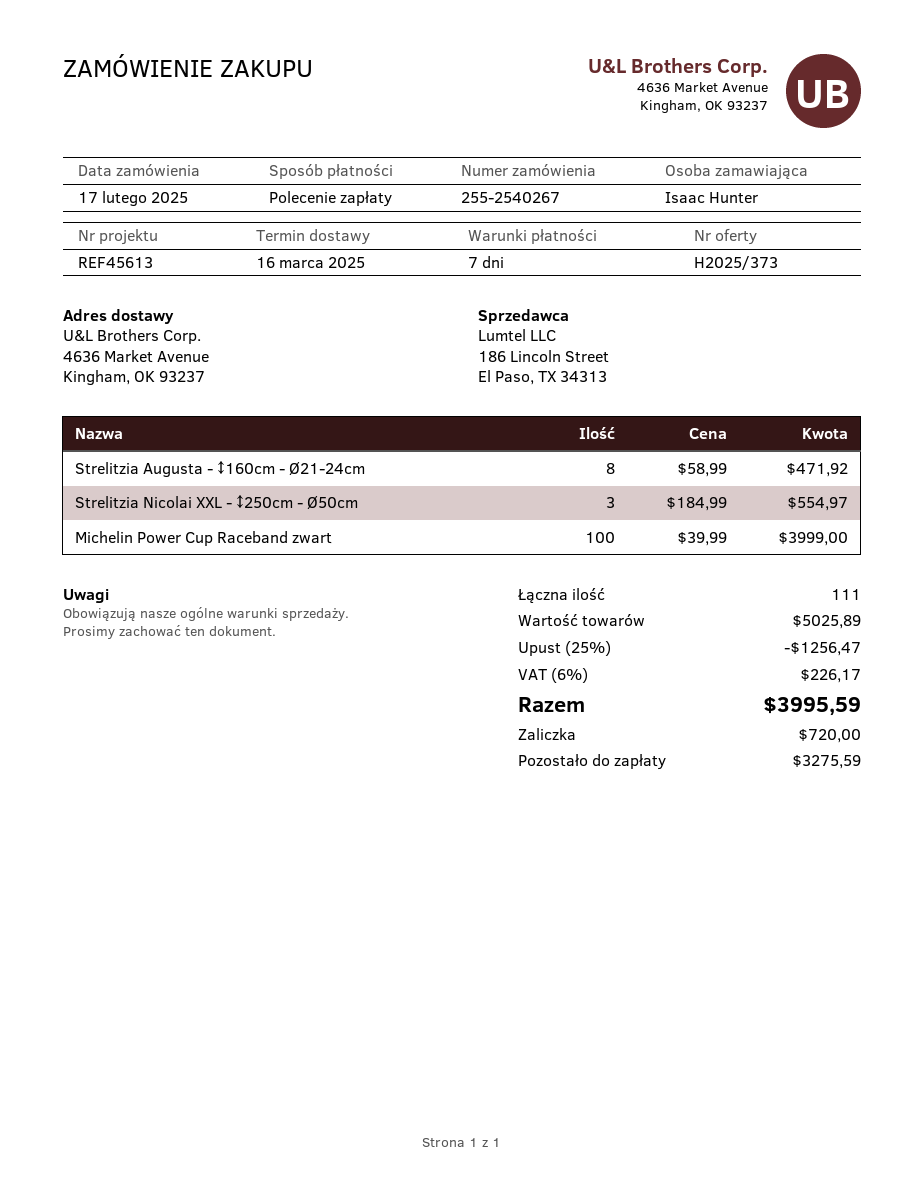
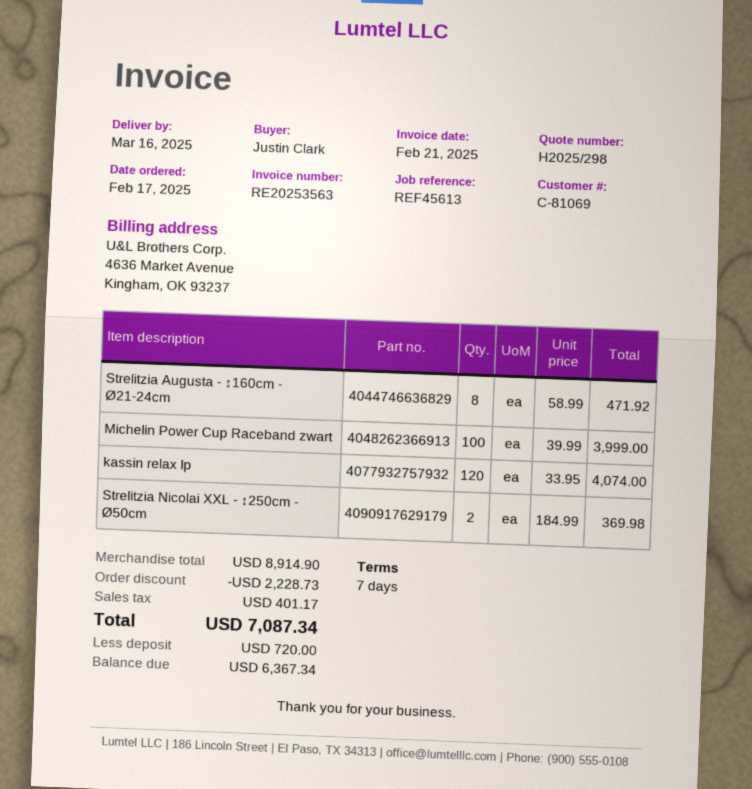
quote number: H2025/373 -> H2025/298
ordered by: Isaac Hunter -> Justin Clark
Strelitzia Nicolai XXL - ↕250cm - Ø50cm: 3 x 184.99 = 554.97 -> 2 x 184.99 = 369.98
kassin relax lp: none -> 120 x 33.95 = 4074.00
subtotal: 5025.89 -> 8914.90
discount: 1256.47 -> 2228.73
tax: 226.17 -> 401.17
total: 3995.59 -> 7087.34
balance: 3275.59 -> 6367.34

